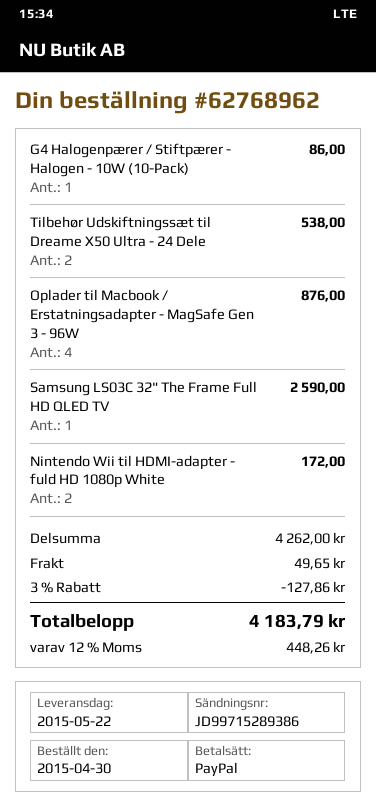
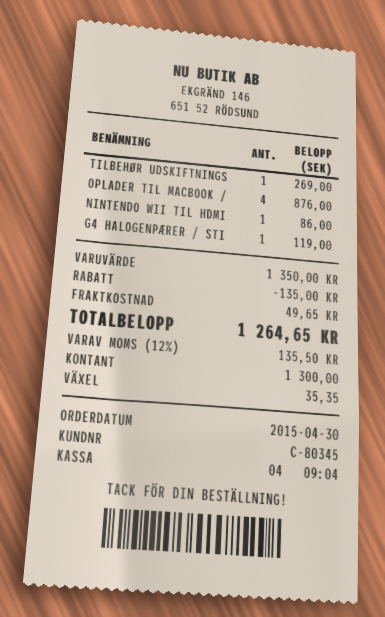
payment method: PayPal -> cash
G4 Halogenpærer / Stiftpærer - Halogen - 10W (10-Pack): 1 for 86.00 -> 1 for 119.00
Tilbehør Udskiftningssæt til Dreame X50 Ultra - 24 Dele: 2 for 538.00 -> 1 for 269.00
Samsung LS03C 32" The Frame Full HD QLED TV: 1 for 2590.00 -> none
Nintendo Wii til HDMI-adapter - fuld HD 1080p White: 2 for 172.00 -> 1 for 86.00
subtotal: 4262.00 -> 1350.00
discount: 127.86 -> 135.00
tax: 12% = 448.26 -> 12% = 135.50
total: 4183.79 -> 1264.65

